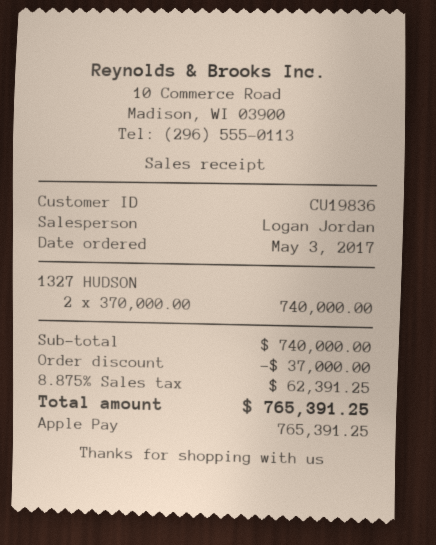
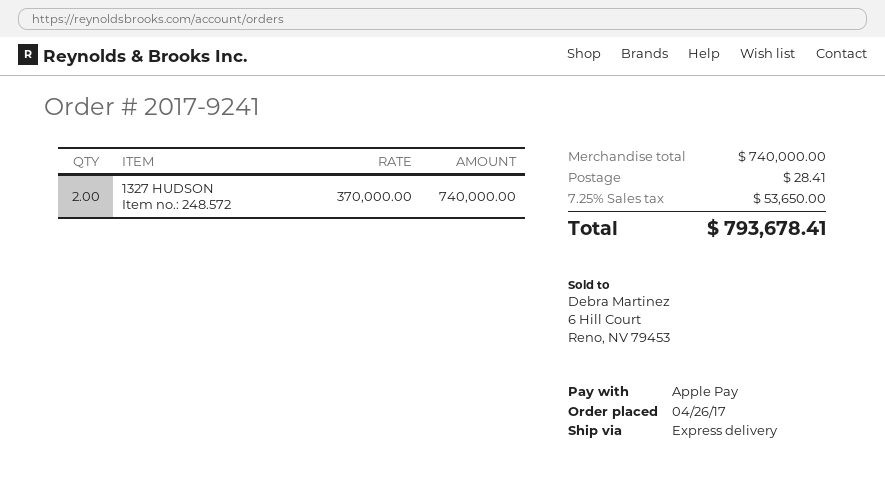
order date: 2017-05-03 -> 2017-04-26
discount: 37000.00 -> none
shipping: none -> 28.41
tax: 8.875% = 62391.25 -> 7.25% = 53650.00
total: 765391.25 -> 793678.41

